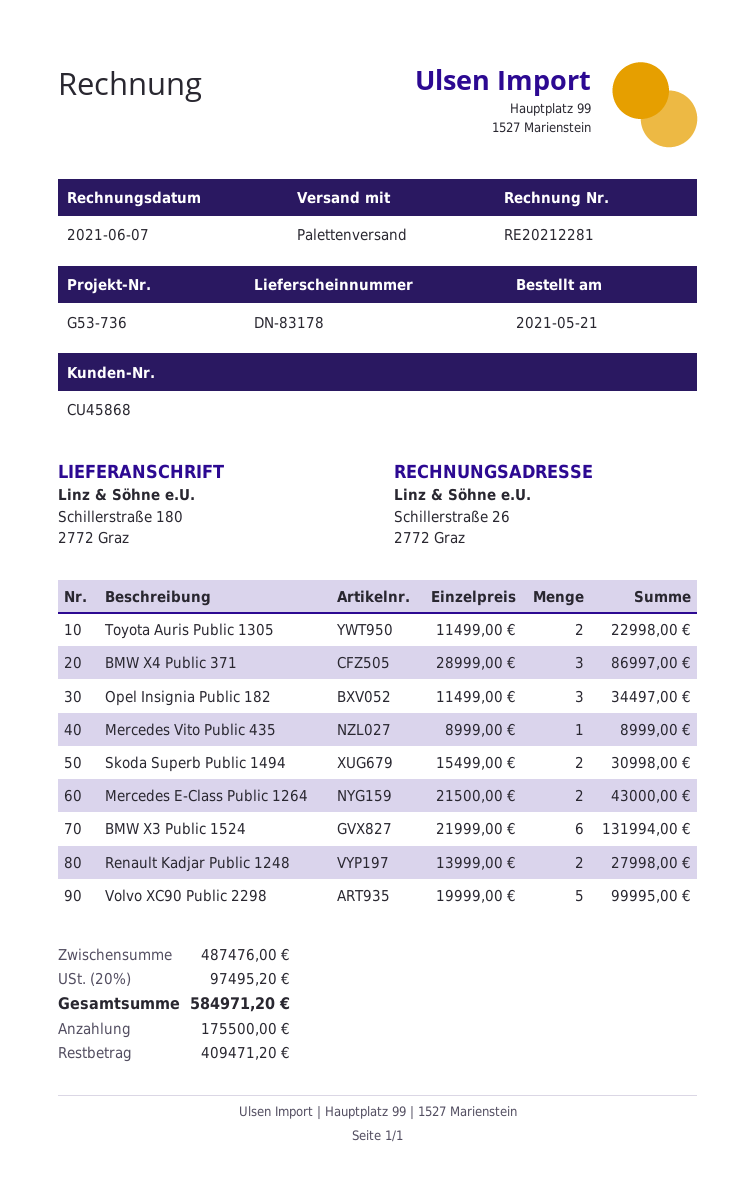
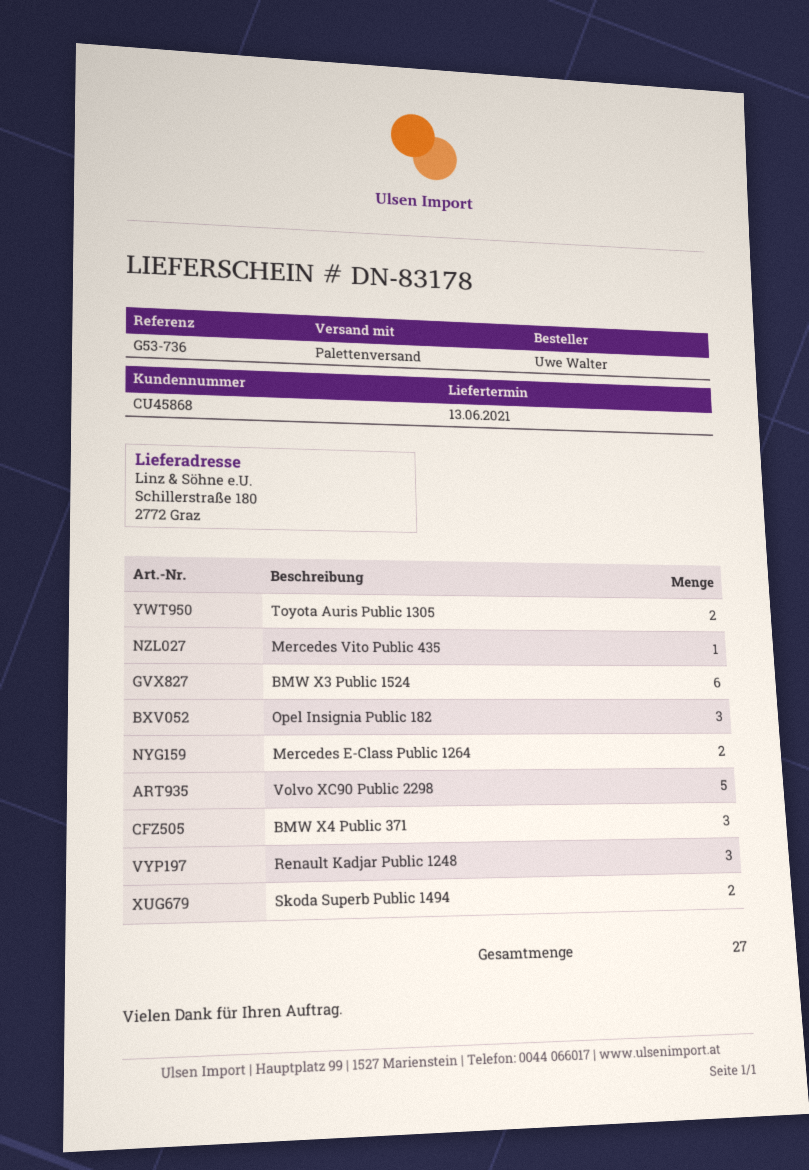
Renault Kadjar Public 1248: 2 -> 3

